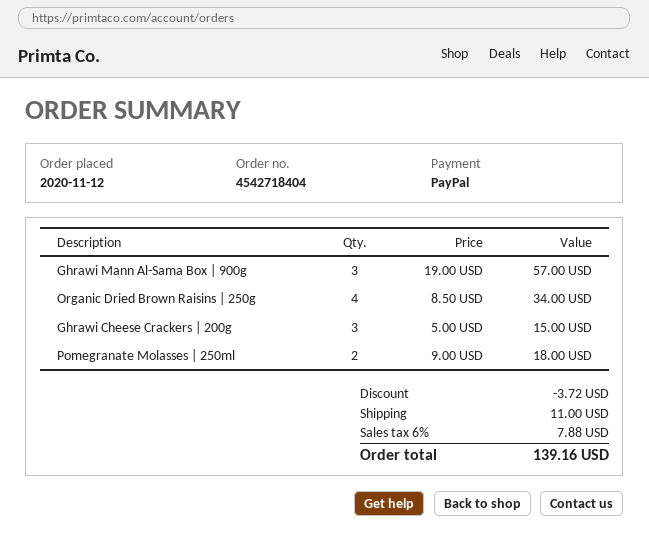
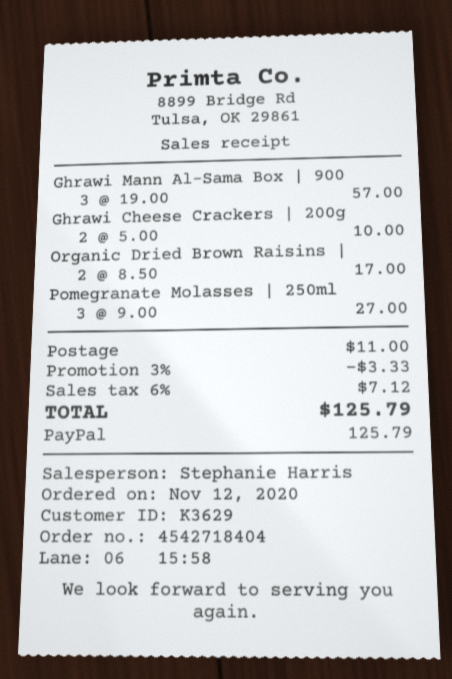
Organic Dried Brown Raisins | 250g: 4 x 8.50 = 34.00 -> 2 x 8.50 = 17.00
Ghrawi Cheese Crackers | 200g: 3 x 5.00 = 15.00 -> 2 x 5.00 = 10.00
Pomegranate Molasses | 250ml: 2 x 9.00 = 18.00 -> 3 x 9.00 = 27.00
discount: 3.72 -> 3.33
tax: 6% = 7.88 -> 6% = 7.12
total: 139.16 -> 125.79

